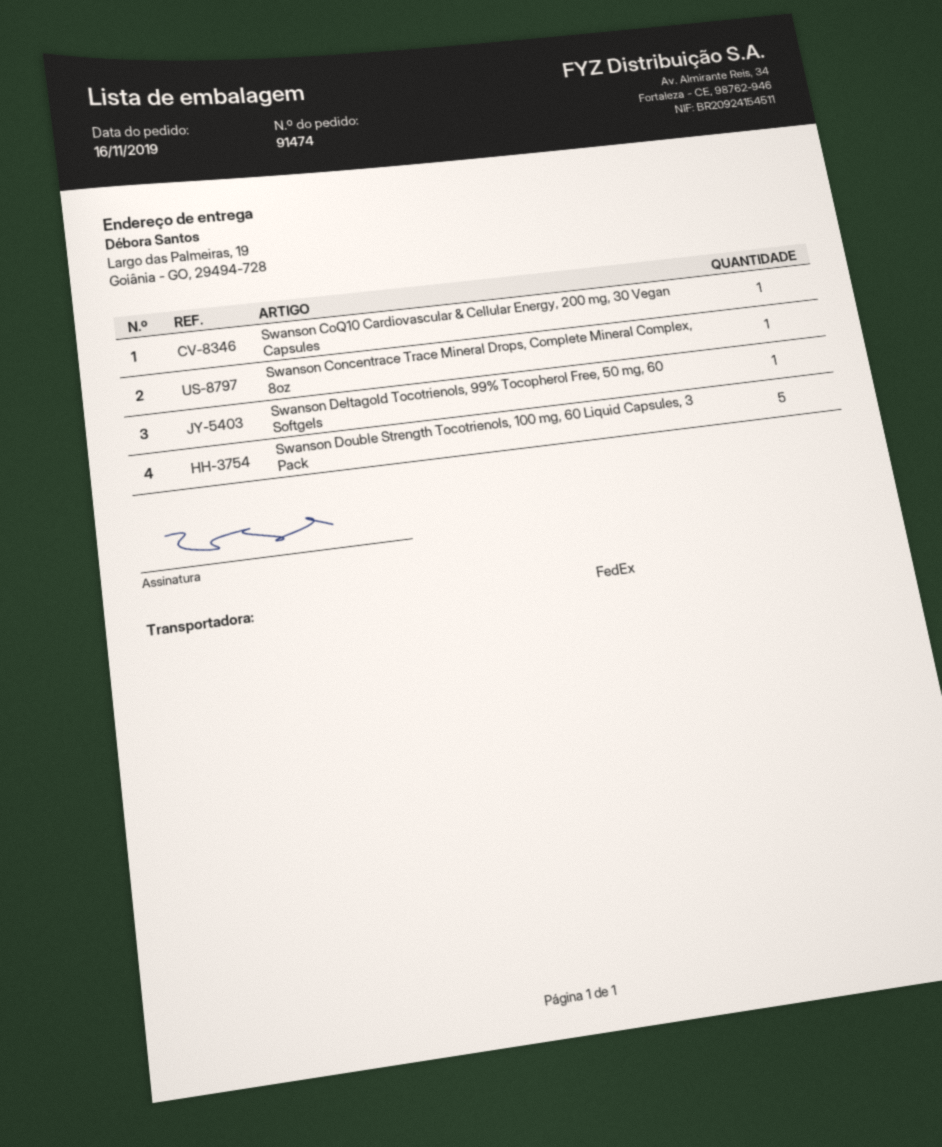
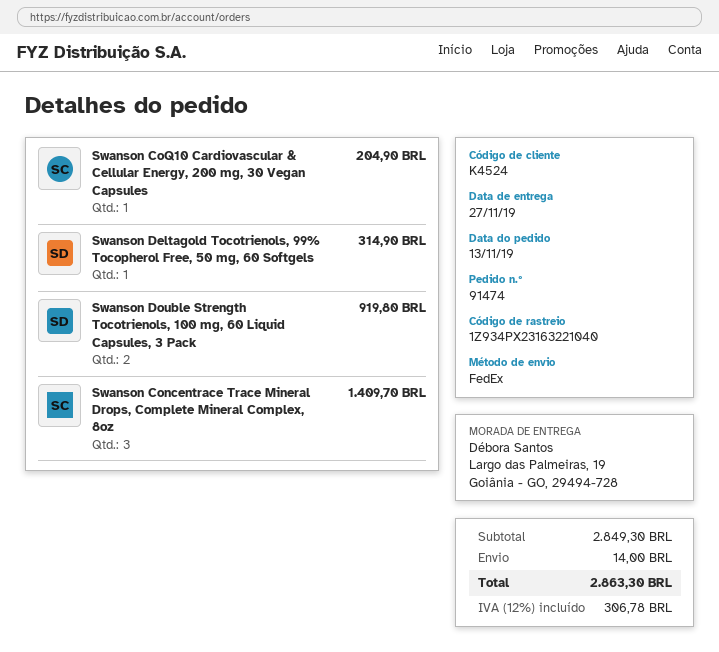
order date: 2019-11-16 -> 2019-11-13
Swanson Concentrace Trace Mineral Drops, Complete Mineral Complex, 8oz: 1 -> 3
Swanson Double Strength Tocotrienols, 100 mg, 60 Liquid Capsules, 3 Pack: 5 -> 2

